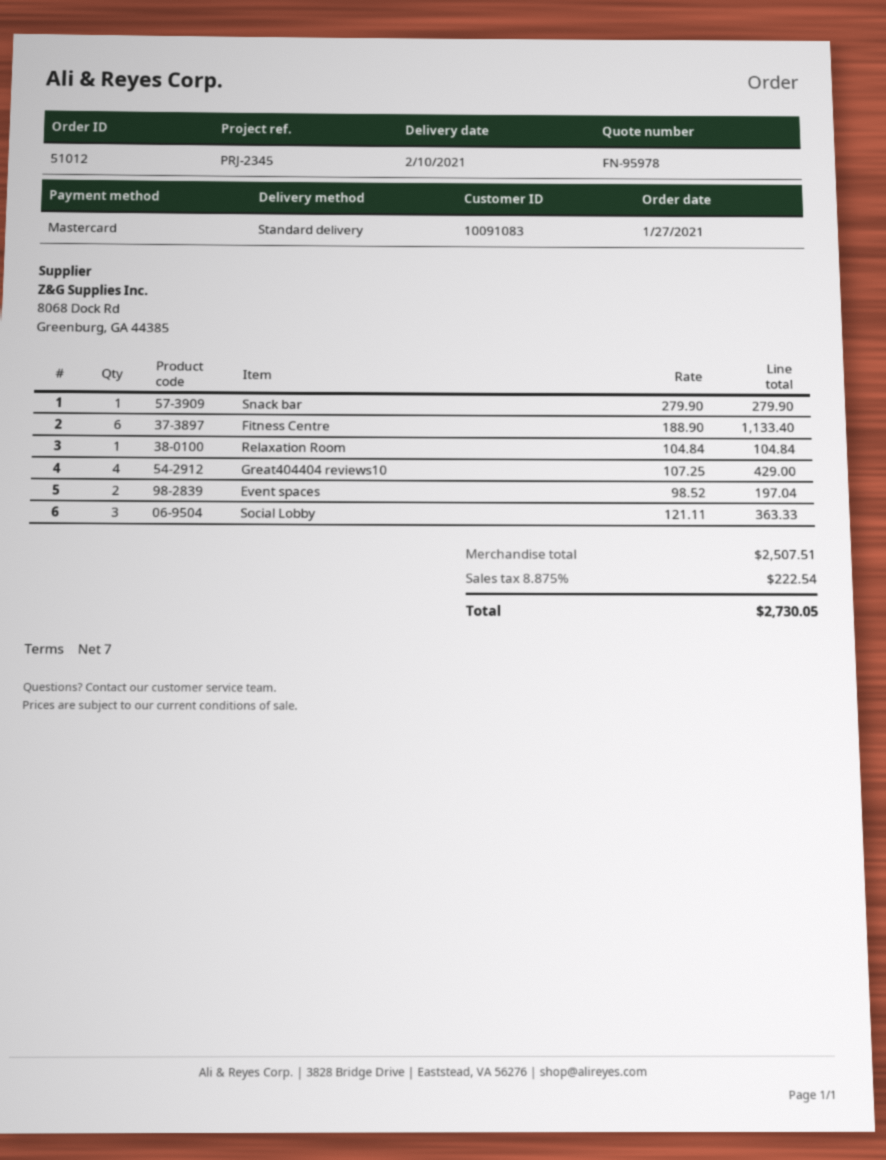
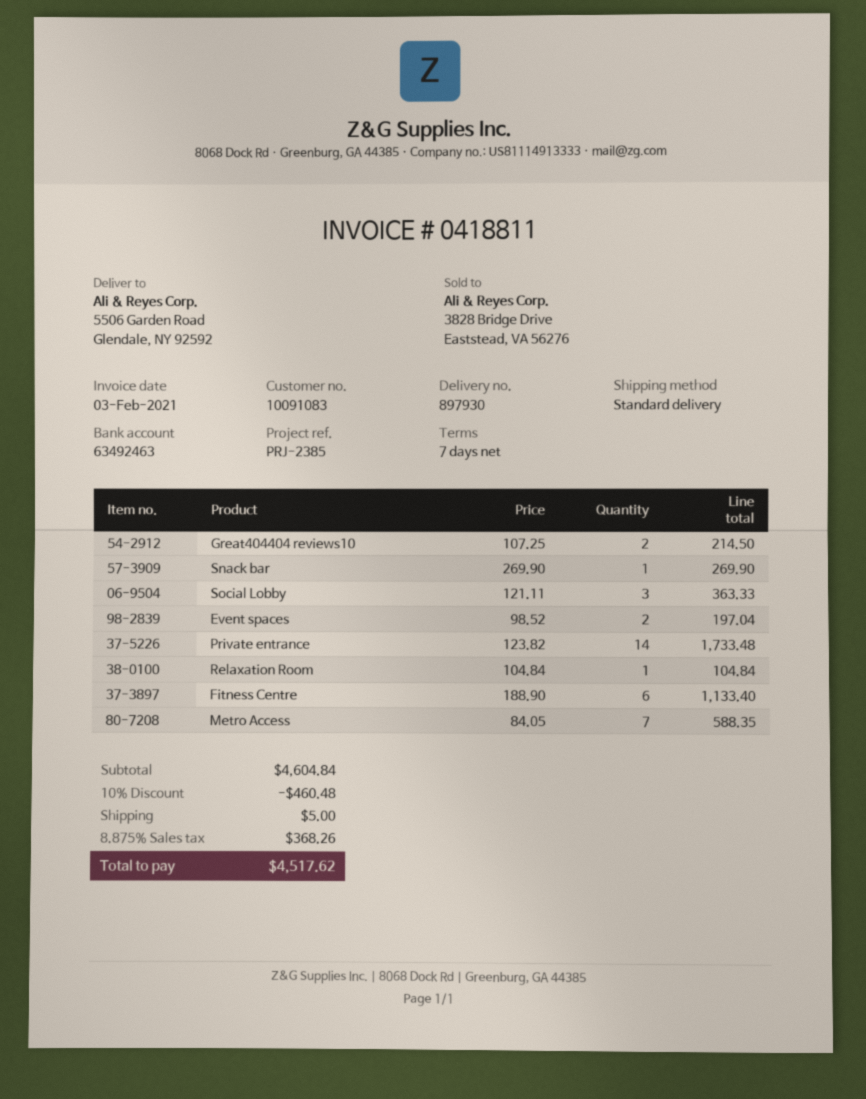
reference: PRJ-2345 -> PRJ-2385
Snack bar: 1 x 279.90 = 279.90 -> 1 x 269.90 = 269.90
Great404404 reviews10: 4 x 107.25 = 429.00 -> 2 x 107.25 = 214.50
Private entrance: none -> 14 x 123.82 = 1733.48
Metro Access: none -> 7 x 84.05 = 588.35
subtotal: 2507.51 -> 4604.84
discount: none -> 10% = 460.48
shipping: none -> 5.00
tax: 8.875% = 222.54 -> 8.875% = 368.26
total: 2730.05 -> 4517.62

